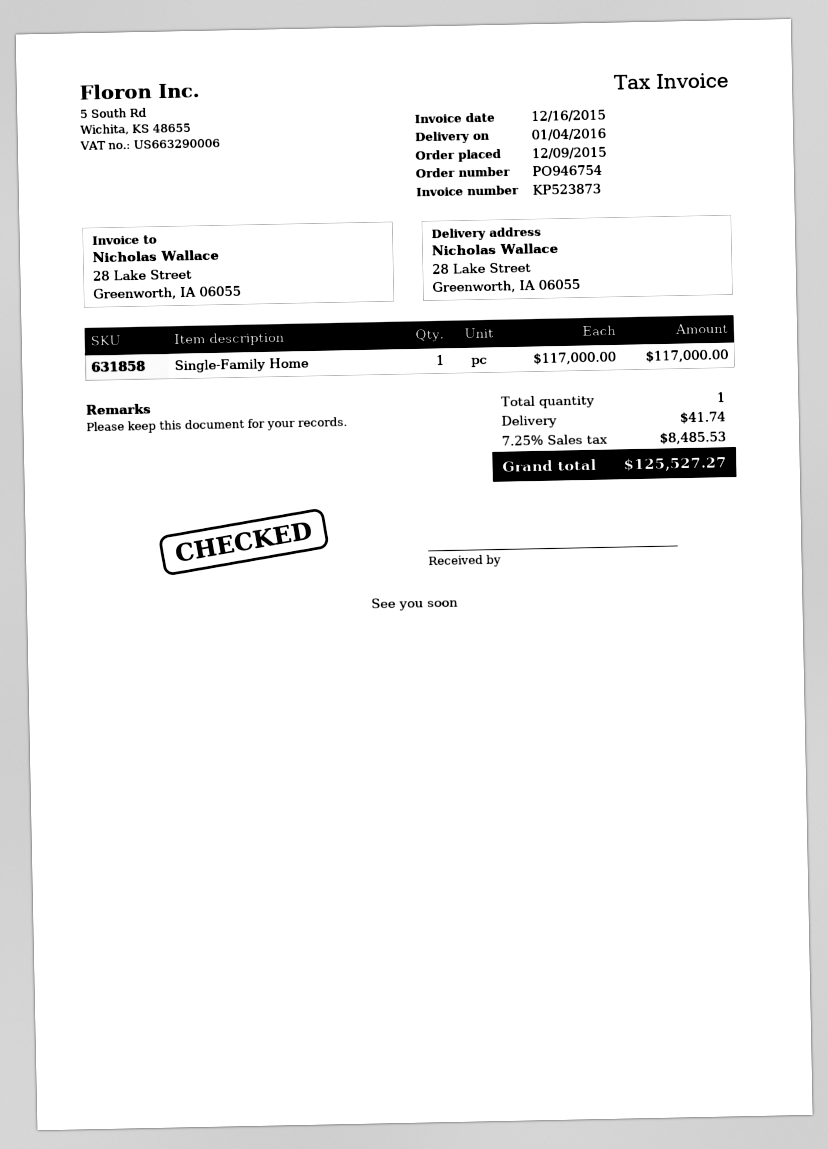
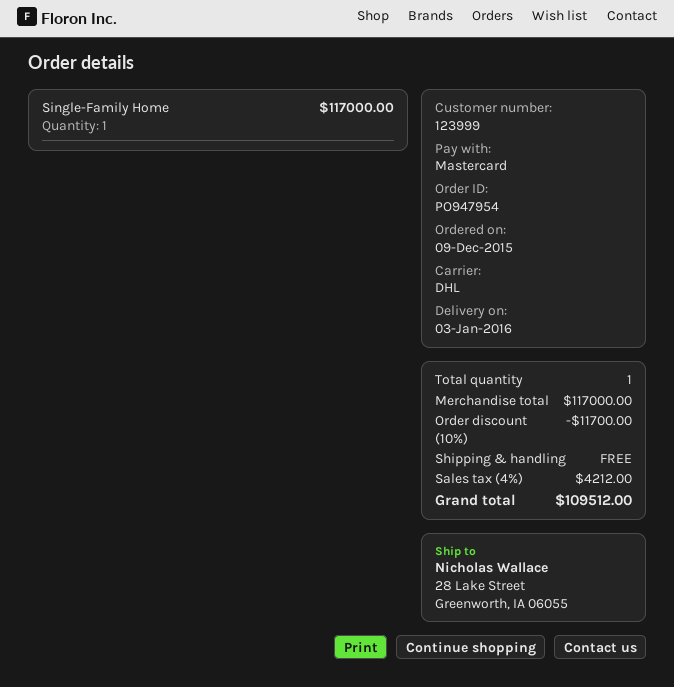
order number: PO946754 -> PO947954
delivery date: 2016-01-04 -> 2016-01-03
discount: none -> 10% = 11700.00
shipping: 41.74 -> 0.00
tax: 7.25% = 8485.53 -> 4% = 4212.00
total: 125527.27 -> 109512.00

